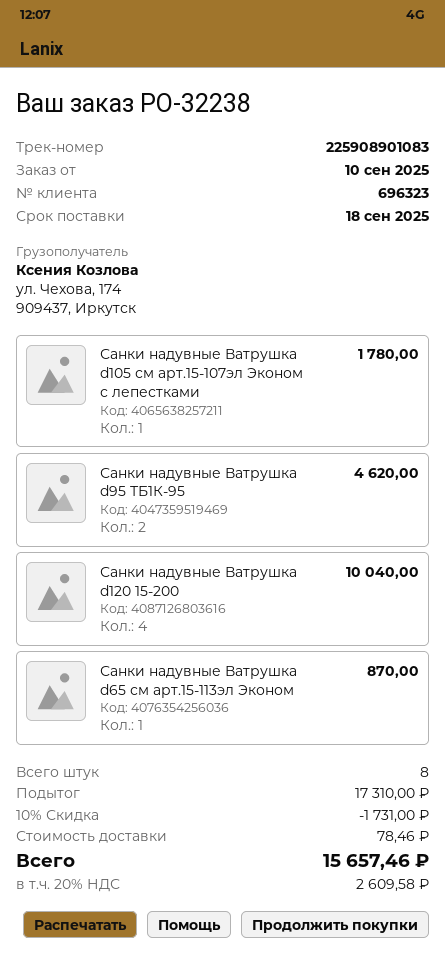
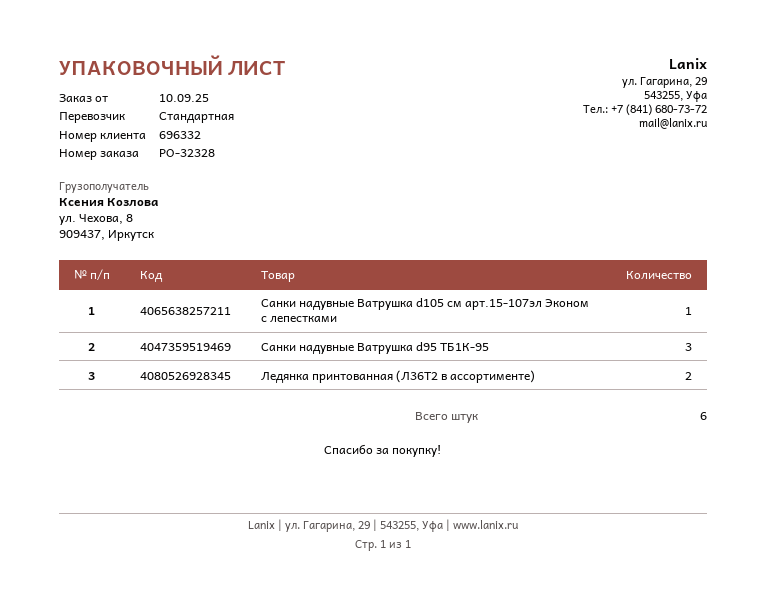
order number: PO-32238 -> PO-32328
customer number: 696323 -> 696332
ship to: ул. Чехова, 174, 909437, Иркутск -> ул. Чехова, 8, 909437, Иркутск
Санки надувные Ватрушка d95 ТБ1К-95: 2 -> 3
Санки надувные Ватрушка d120 15-200: 4 -> none
Санки надувные Ватрушка d65 см арт.15-113эл Эконом: 1 -> none
Ледянка принтованная (Л36Т2 в ассортименте): none -> 2
total quantity: 8 -> 6

